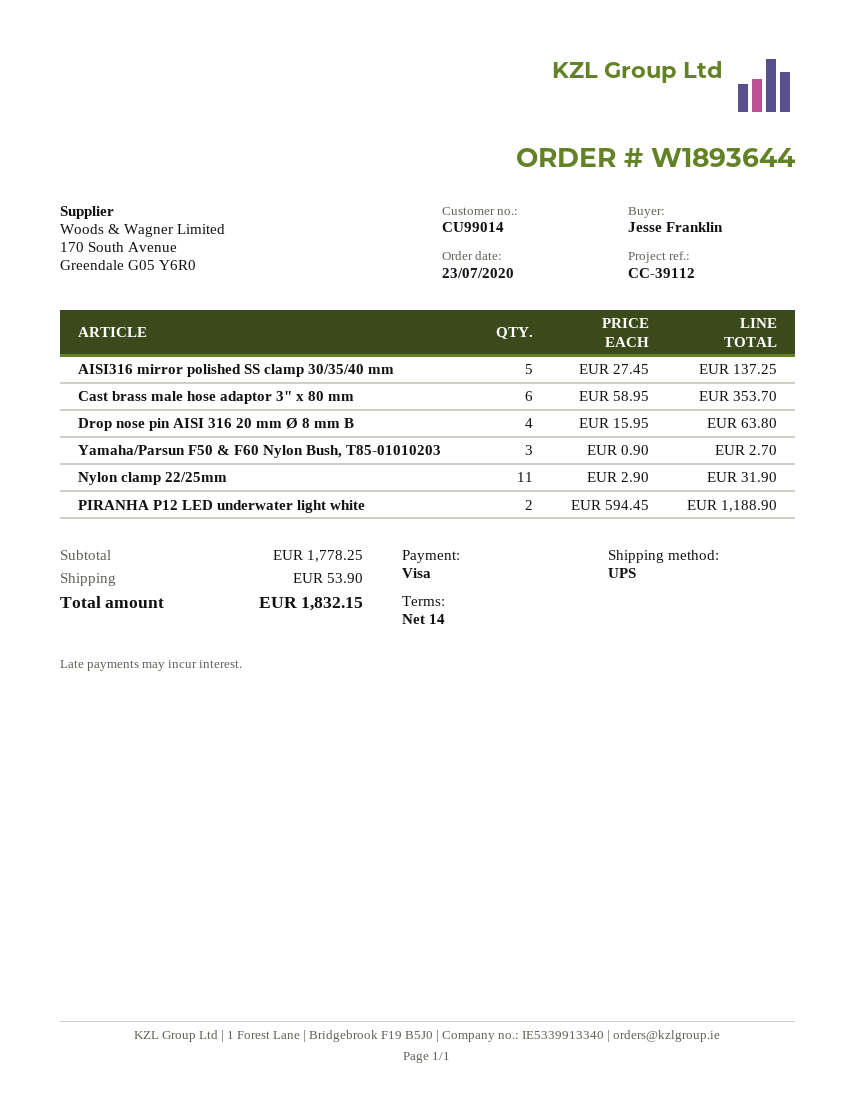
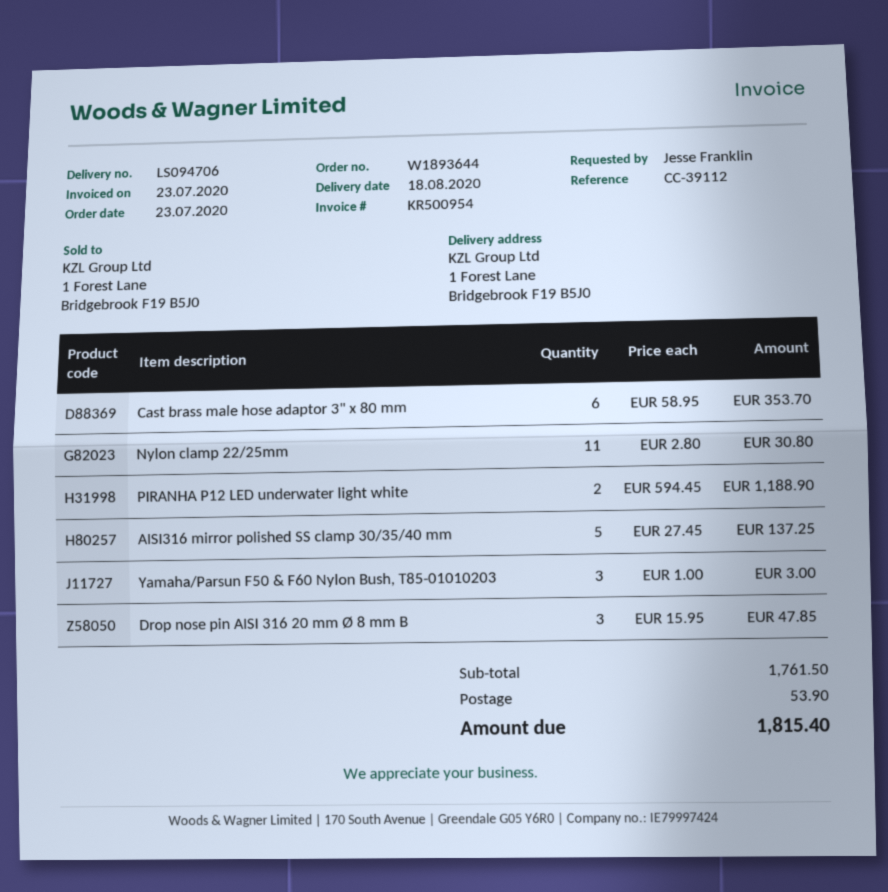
Drop nose pin AISI 316 20 mm Ø 8 mm B: 4 x 15.95 = 63.80 -> 3 x 15.95 = 47.85
Yamaha/Parsun F50 & F60 Nylon Bush, T85-01010203: 3 x 0.90 = 2.70 -> 3 x 1.00 = 3.00
Nylon clamp 22/25mm: 11 x 2.90 = 31.90 -> 11 x 2.80 = 30.80
subtotal: 1778.25 -> 1761.50
total: 1832.15 -> 1815.40

